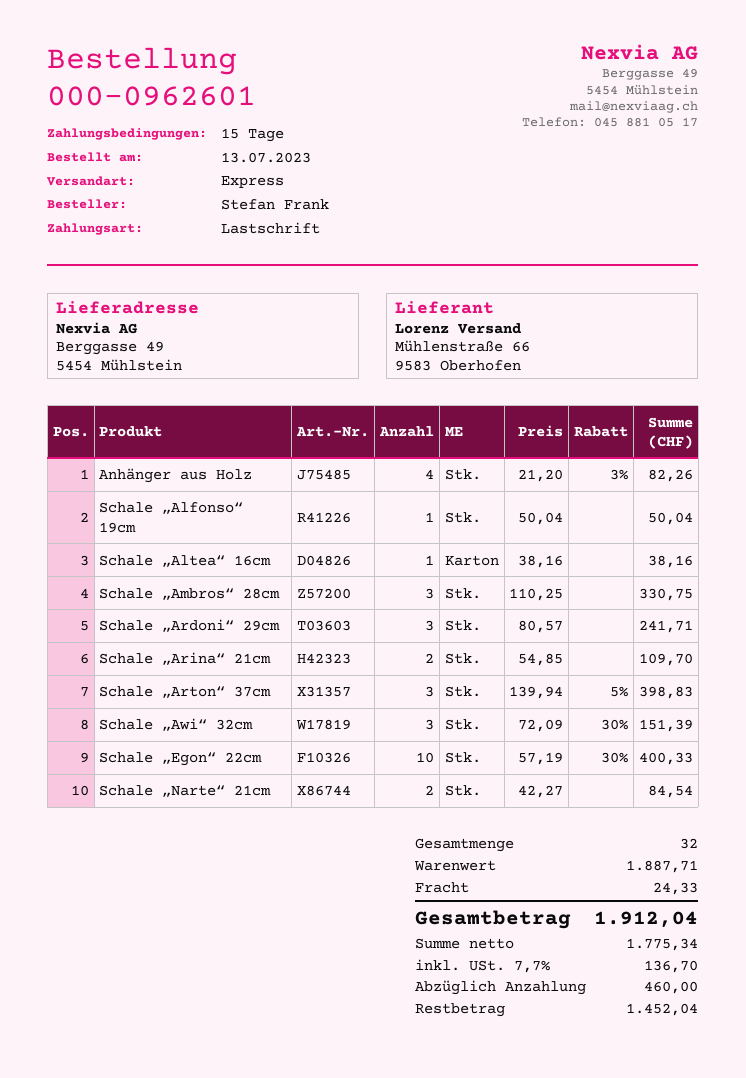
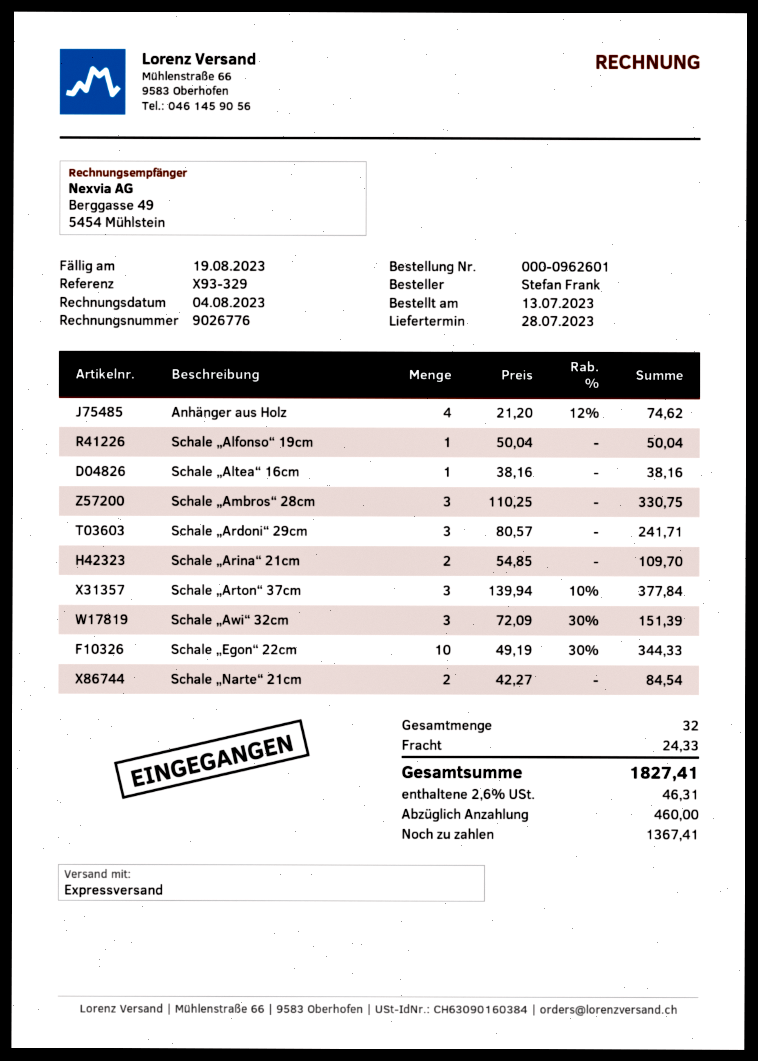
Anhänger aus Holz: 4 x 21.20 - 3% = 82.26 -> 4 x 21.20 - 12% = 74.62
Schale „Arton“ 37cm: 3 x 139.94 - 5% = 398.83 -> 3 x 139.94 - 10% = 377.84
Schale „Egon“ 22cm: 10 x 57.19 - 30% = 400.33 -> 10 x 49.19 - 30% = 344.33
tax: 7.7% = 136.70 -> 2.6% = 46.31
total: 1912.04 -> 1827.41
balance: 1452.04 -> 1367.41

